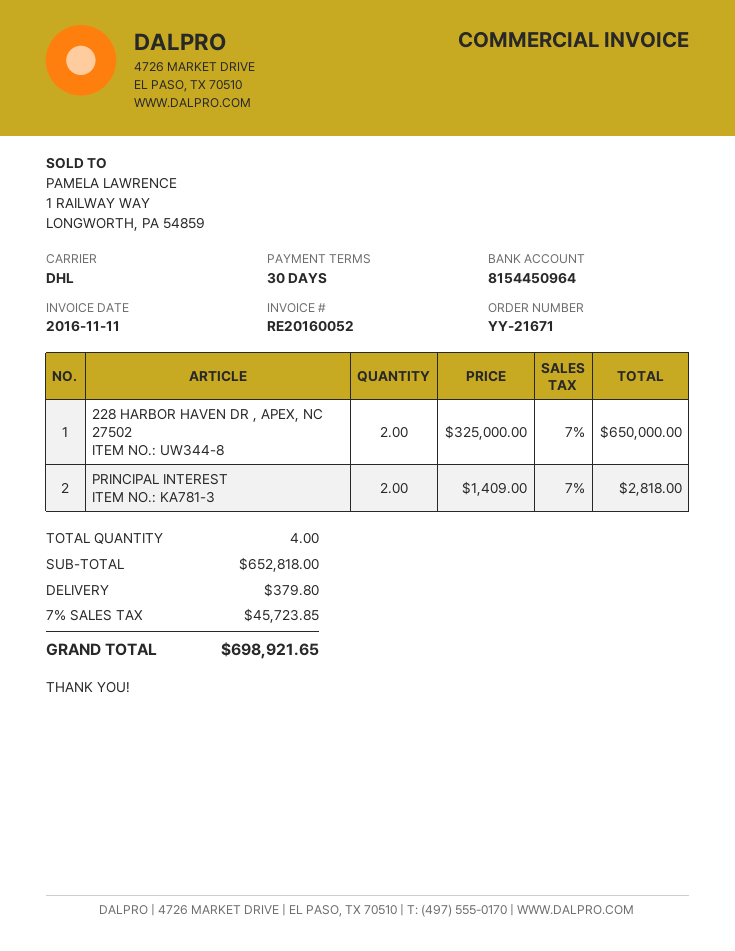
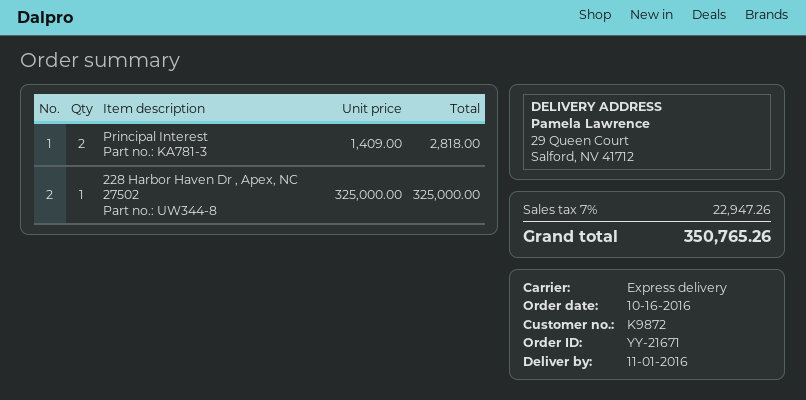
shipping method: DHL -> express
228 HARBOR HAVEN DR , APEX, NC 27502: 2 x 325000.00 = 650000.00 -> 1 x 325000.00 = 325000.00
shipping: 379.80 -> none
tax: 7% = 45723.85 -> 7% = 22947.26
total: 698921.65 -> 350765.26

